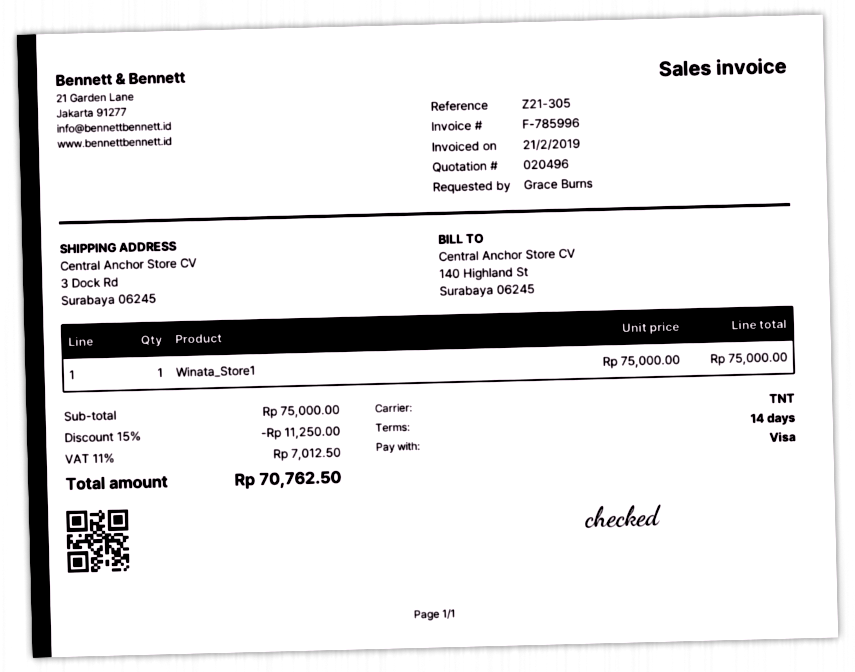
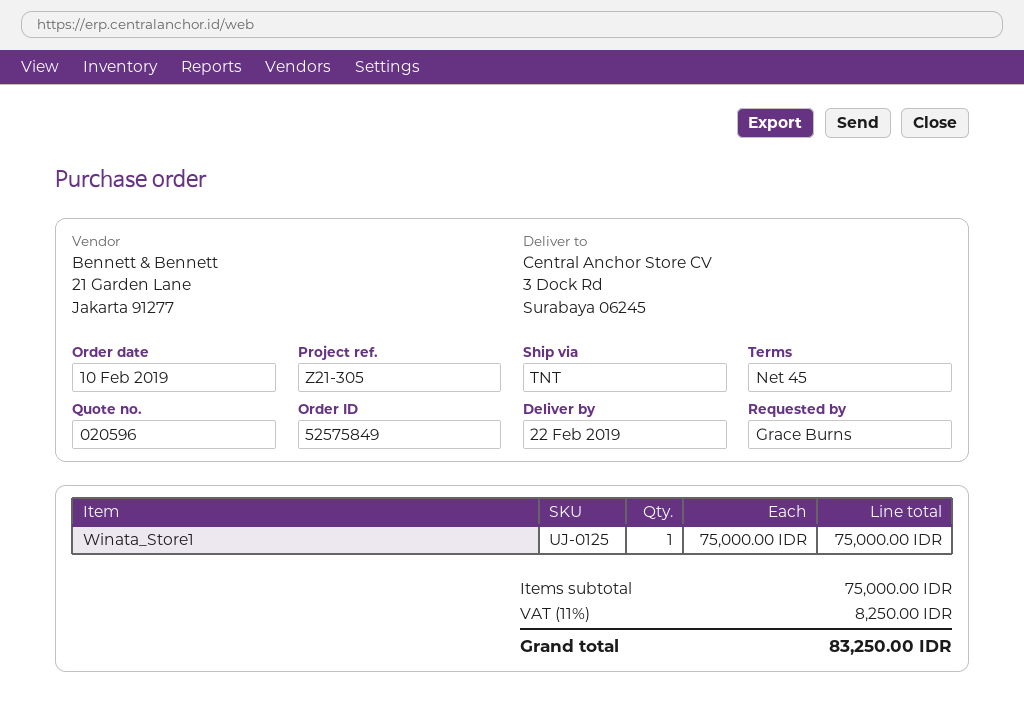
quote number: 020496 -> 020596
payment terms: 14 days -> 45 days
discount: 15% = 11250.00 -> none
tax: 11% = 7012.50 -> 11% = 8250.00
total: 70762.50 -> 83250.00

